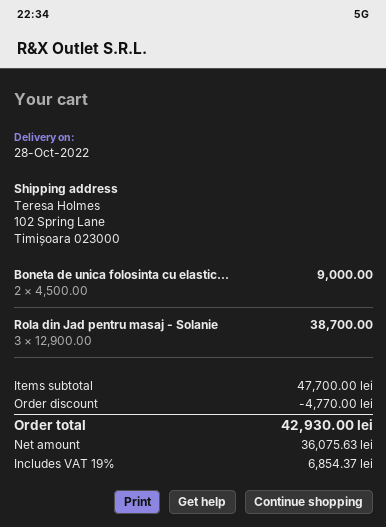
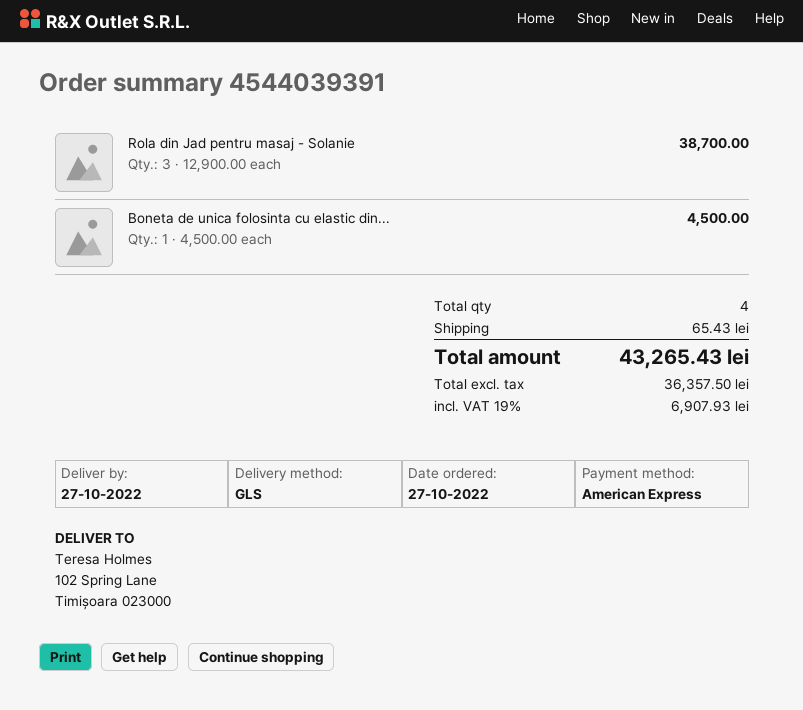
delivery date: 2022-10-28 -> 2022-10-27
Boneta de unica folosinta cu elastic...: 2 x 4500.00 = 9000.00 -> 1 x 4500.00 = 4500.00
discount: 4770.00 -> none
shipping: none -> 65.43
net: 36075.63 -> 36357.50
tax: 19% = 6854.37 -> 19% = 6907.93
total: 42930.00 -> 43265.43

